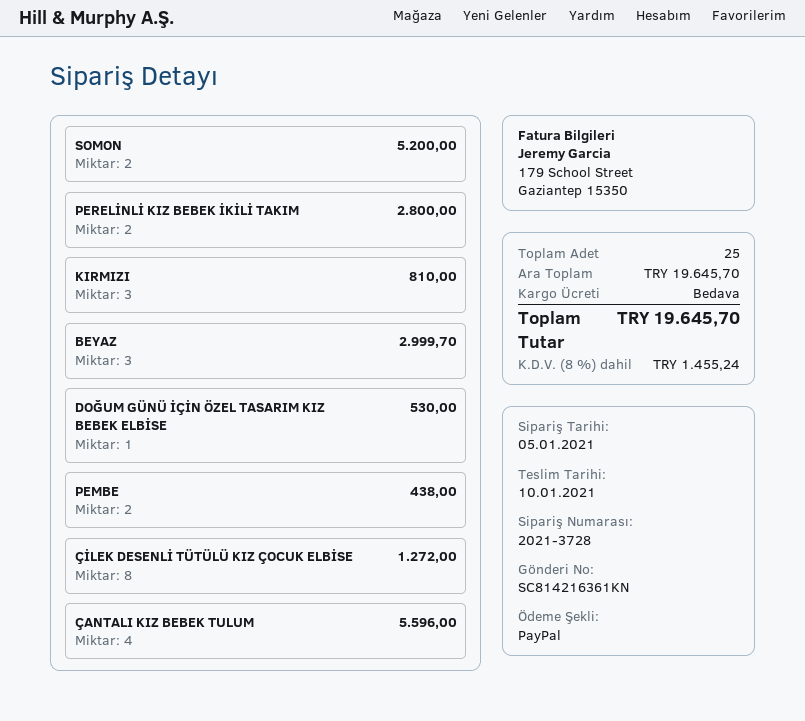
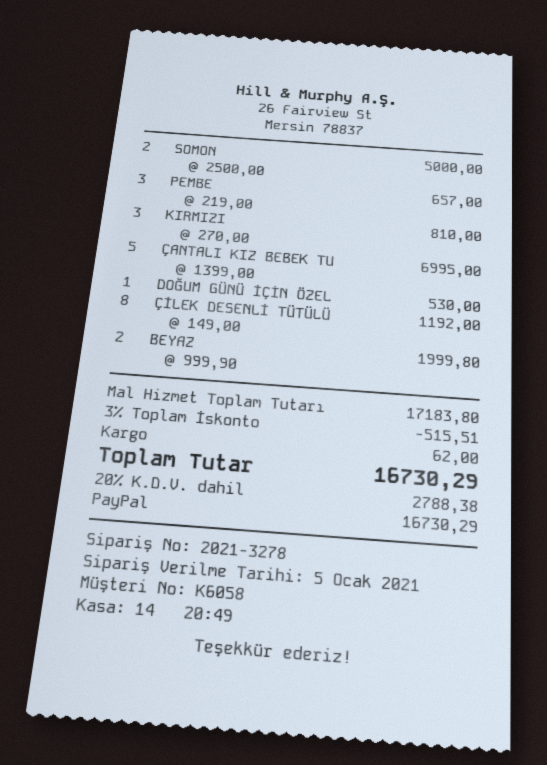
order number: 2021-3728 -> 2021-3278
SOMON: 2 for 5200.00 -> 2 for 5000.00
PERELİNLİ KIZ BEBEK İKİLİ TAKIM: 2 for 2800.00 -> none
BEYAZ: 3 for 2999.70 -> 2 for 1999.80
PEMBE: 2 for 438.00 -> 3 for 657.00
ÇİLEK DESENLİ TÜTÜLÜ KIZ ÇOCUK ELBİSE: 8 for 1272.00 -> 8 for 1192.00
ÇANTALI KIZ BEBEK TULUM: 4 for 5596.00 -> 5 for 6995.00
subtotal: 19645.70 -> 17183.80
discount: none -> 3% = 515.51
shipping: 0.00 -> 62.00
tax: 8% = 1455.24 -> 20% = 2788.38
total: 19645.70 -> 16730.29

